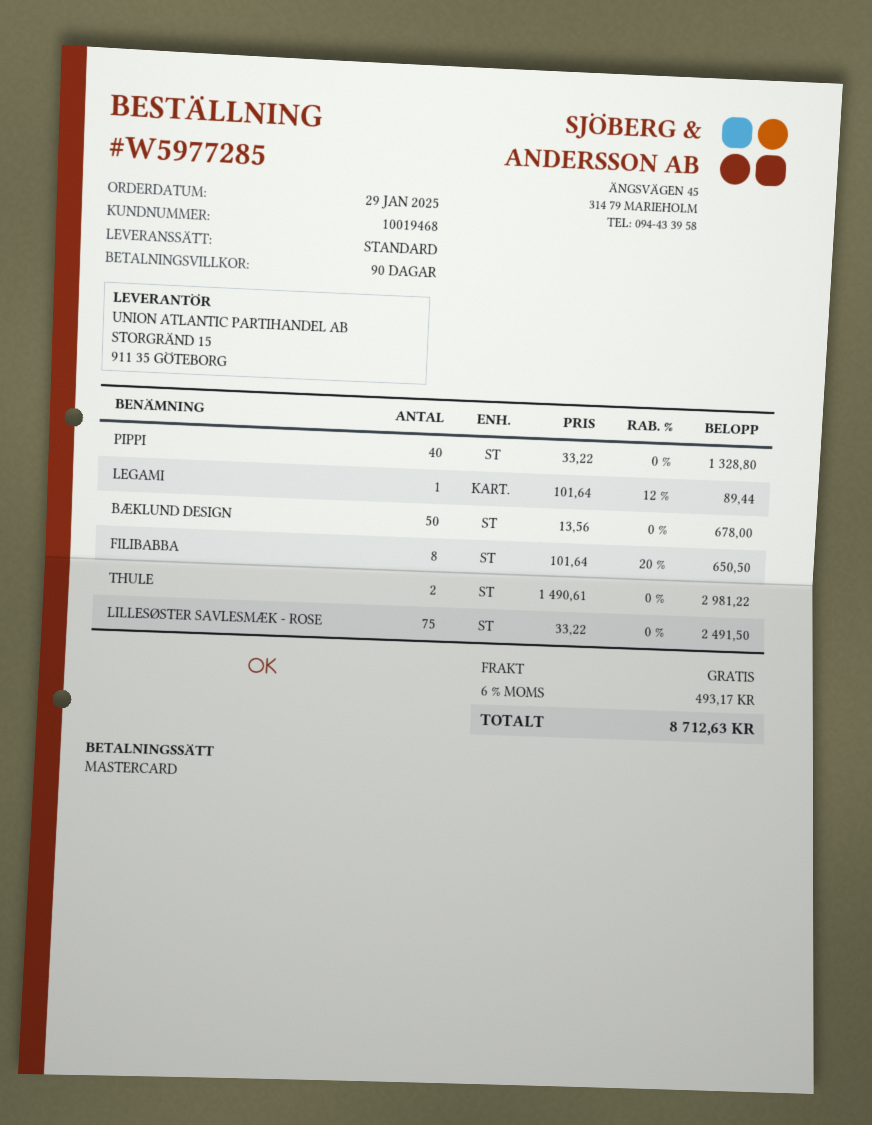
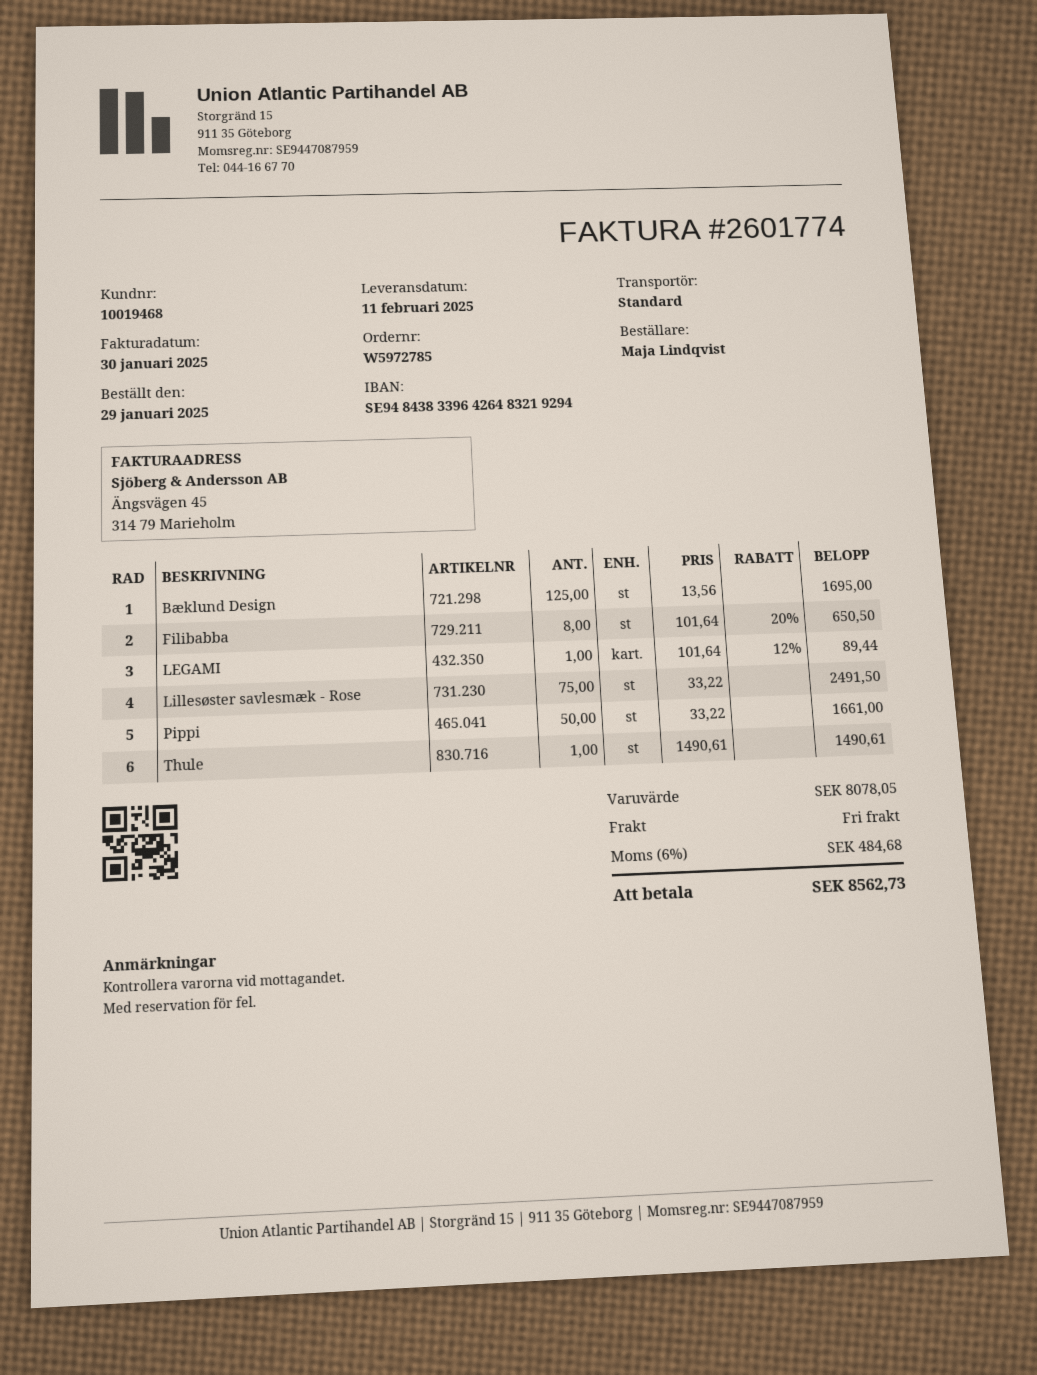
order number: W5977285 -> W5972785
PIPPI: 40 x 33.22 = 1328.80 -> 50 x 33.22 = 1661.00
BÆKLUND DESIGN: 50 x 13.56 = 678.00 -> 125 x 13.56 = 1695.00
THULE: 2 x 1490.61 = 2981.22 -> 1 x 1490.61 = 1490.61
tax: 6% = 493.17 -> 6% = 484.68
total: 8712.63 -> 8562.73

